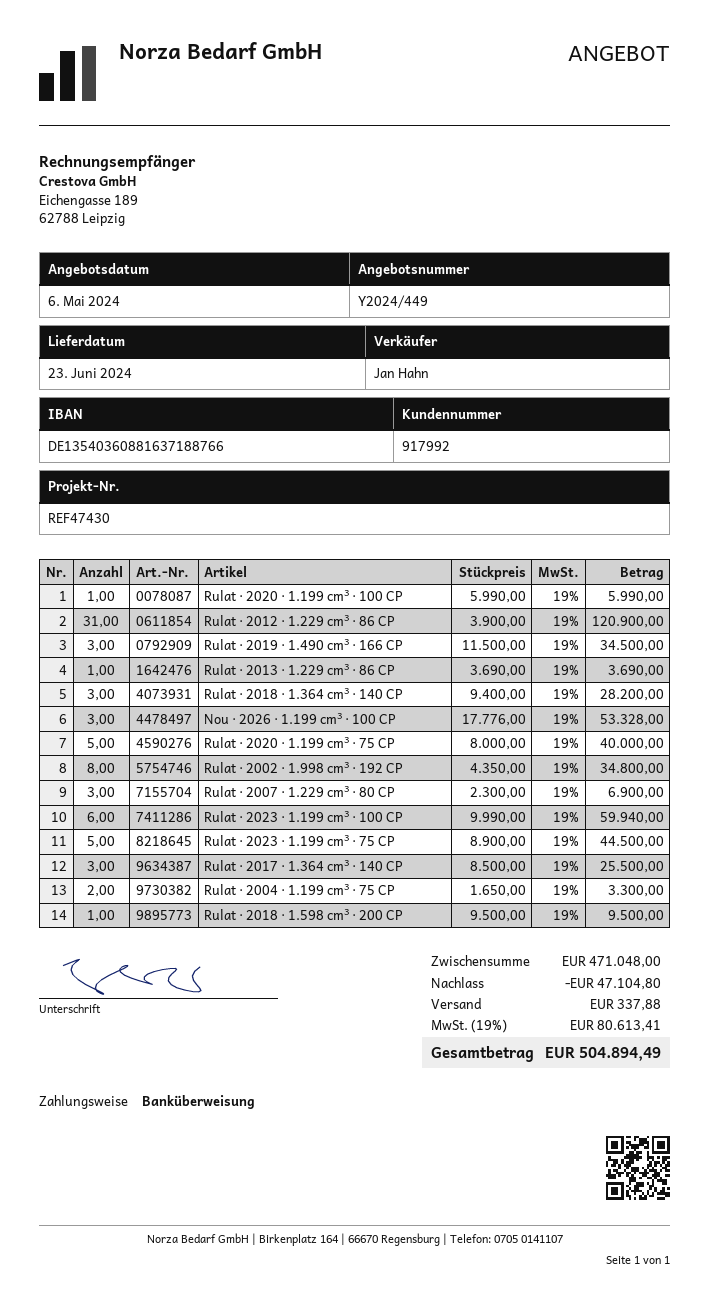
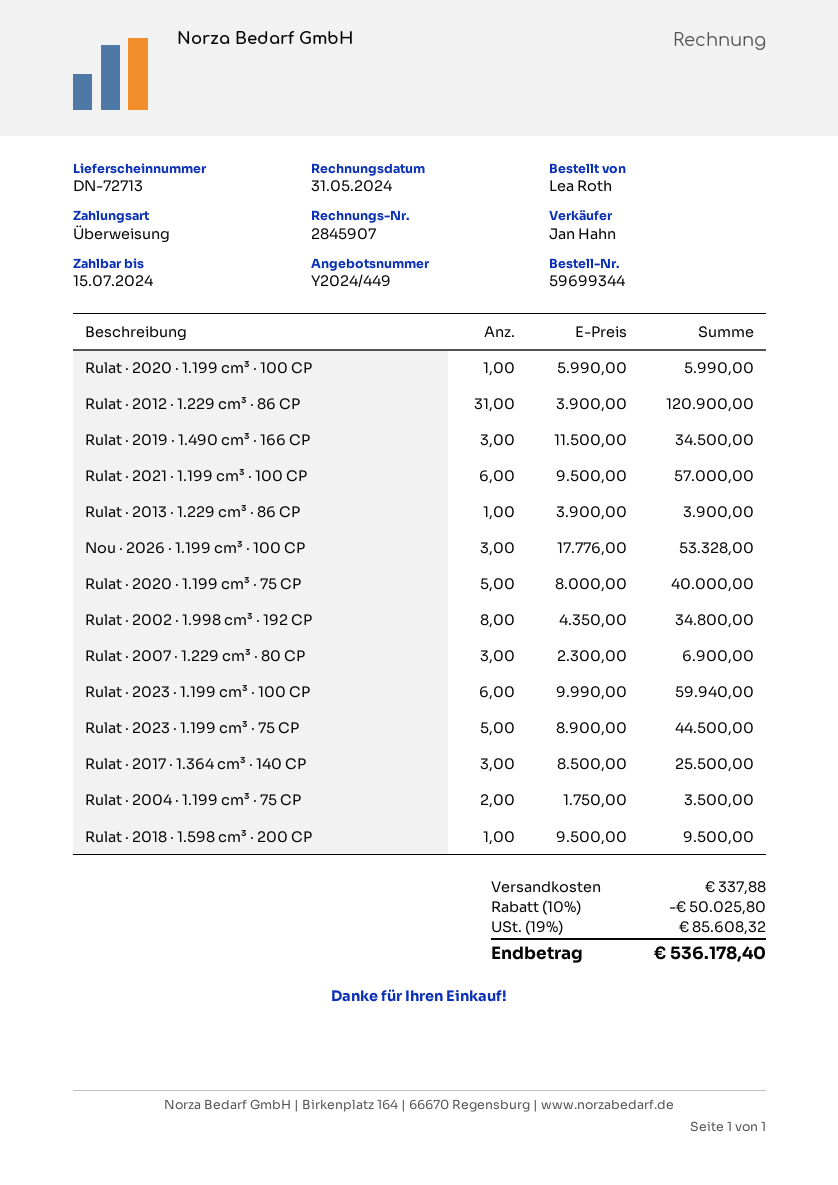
Rulat · 2013 · 1.229 cm³ · 86 CP: 1 x 3690.00 = 3690.00 -> 1 x 3900.00 = 3900.00
Rulat · 2018 · 1.364 cm³ · 140 CP: 3 x 9400.00 = 28200.00 -> none
Rulat · 2004 · 1.199 cm³ · 75 CP: 2 x 1650.00 = 3300.00 -> 2 x 1750.00 = 3500.00
Rulat · 2021 · 1.199 cm³ · 100 CP: none -> 6 x 9500.00 = 57000.00
discount: 47104.80 -> 50025.80
tax: 19% = 80613.41 -> 19% = 85608.32
total: 504894.49 -> 536178.40

